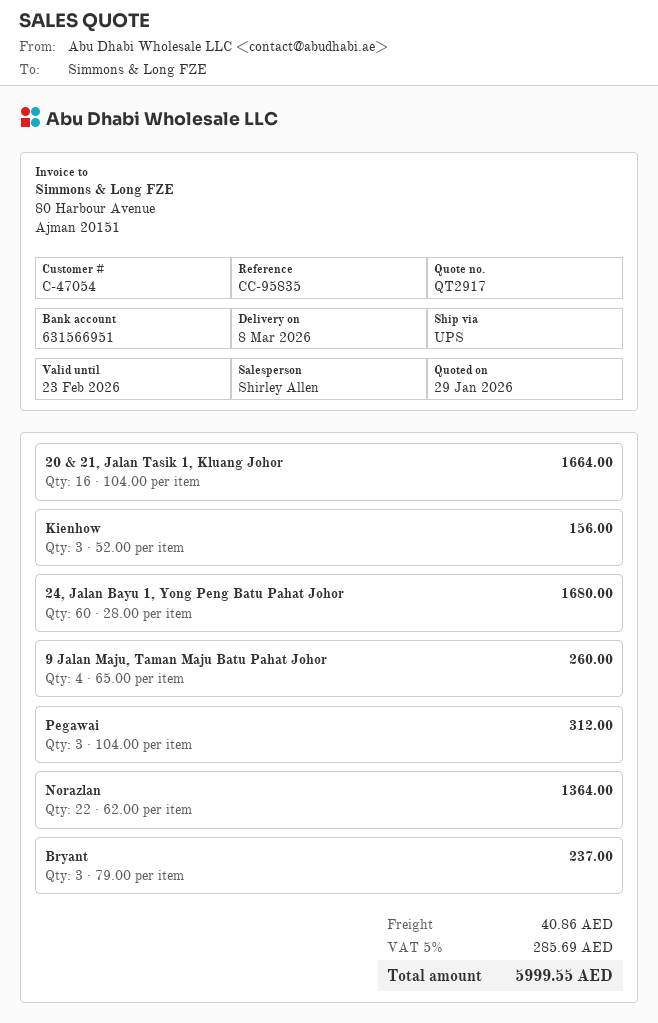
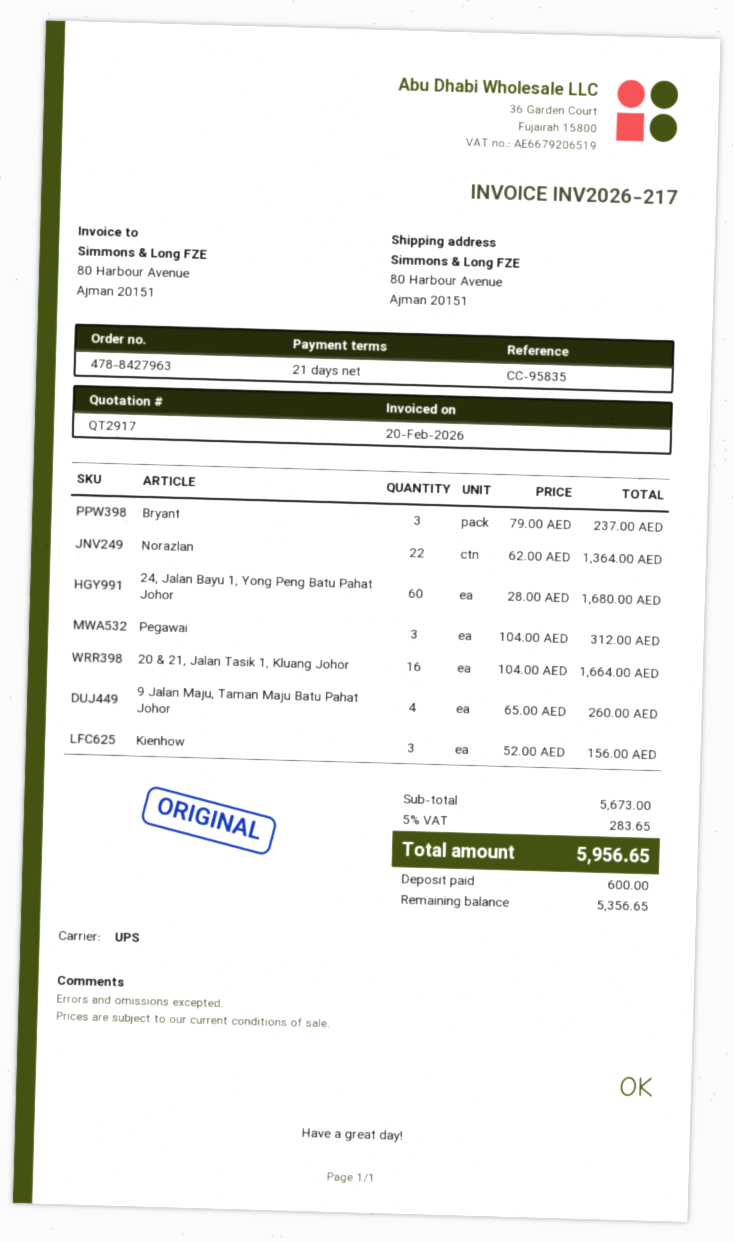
shipping: 40.86 -> none
tax: 5% = 285.69 -> 5% = 283.65
total: 5999.55 -> 5956.65

